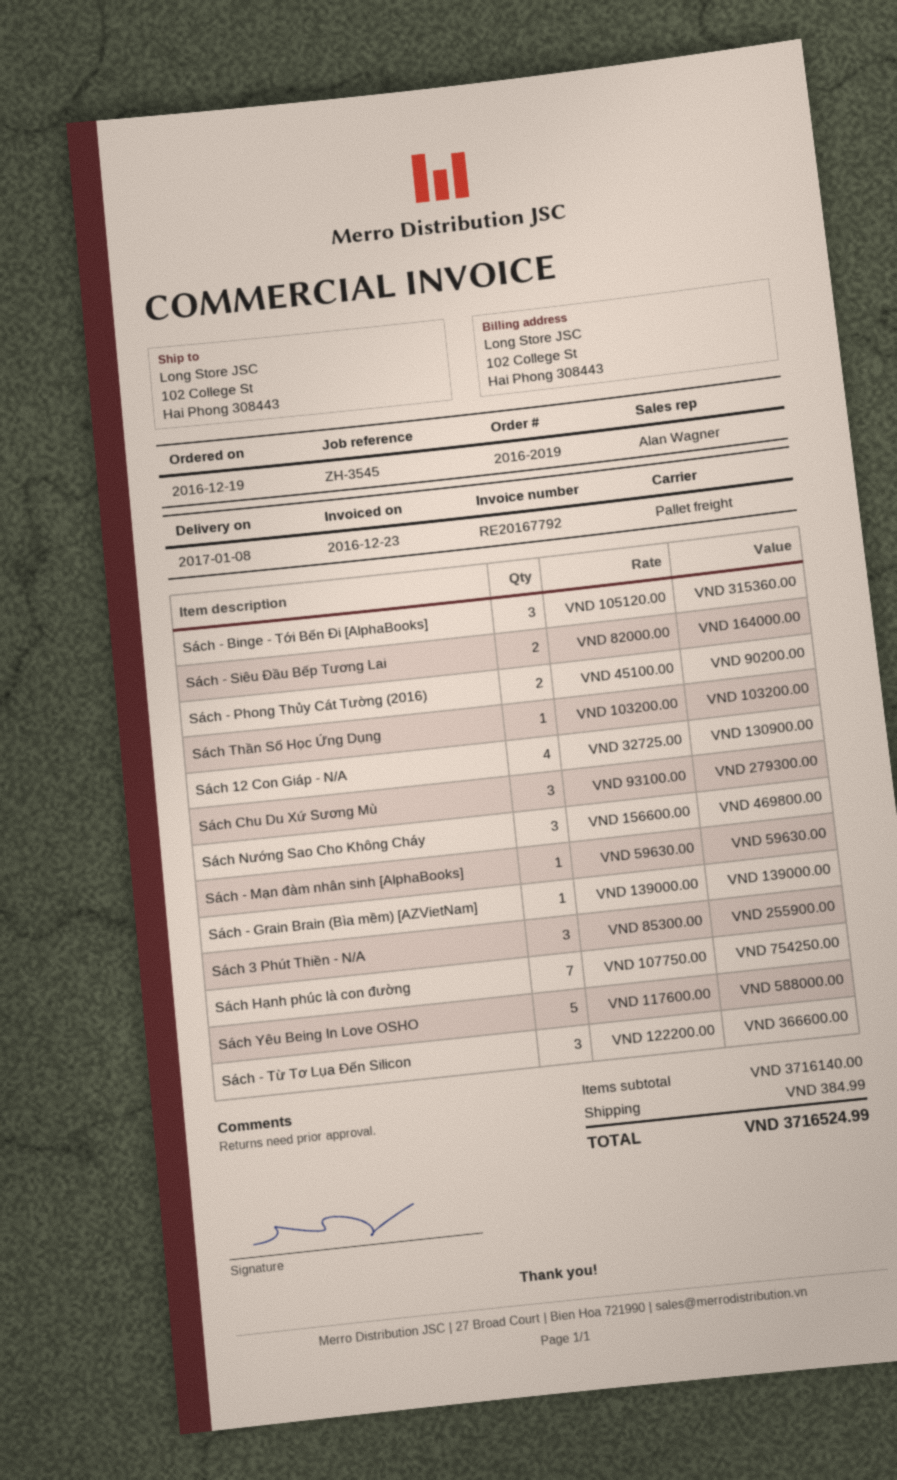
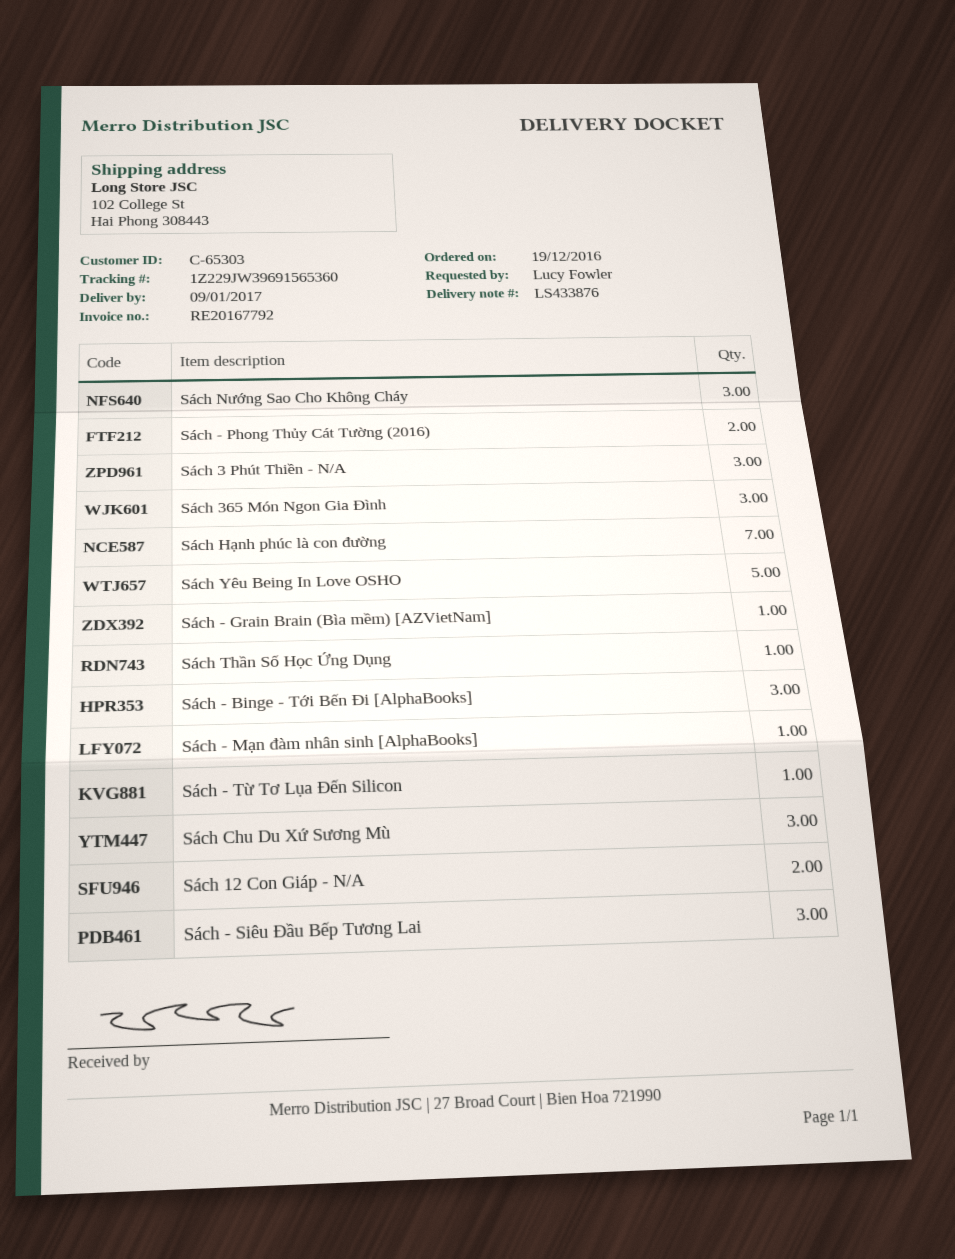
delivery date: 2017-01-08 -> 2017-01-09
Sách - Siêu Đầu Bếp Tương Lai: 2 -> 3
Sách 12 Con Giáp - N/A: 4 -> 2
Sách - Từ Tơ Lụa Đến Silicon: 3 -> 1
Sách 365 Món Ngon Gia Đình: none -> 3

